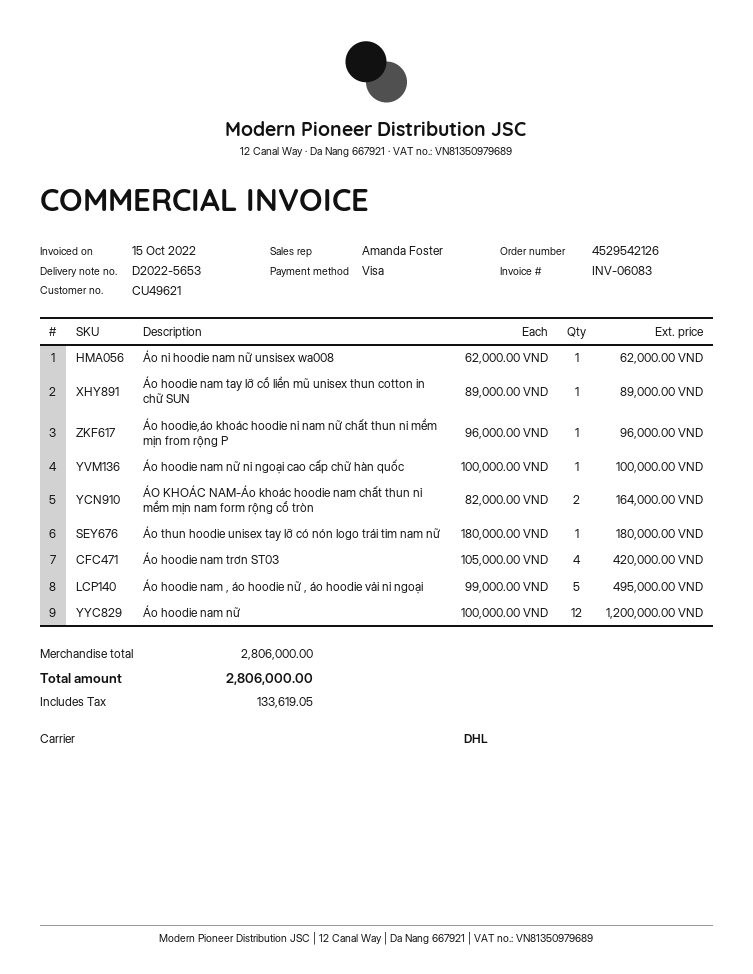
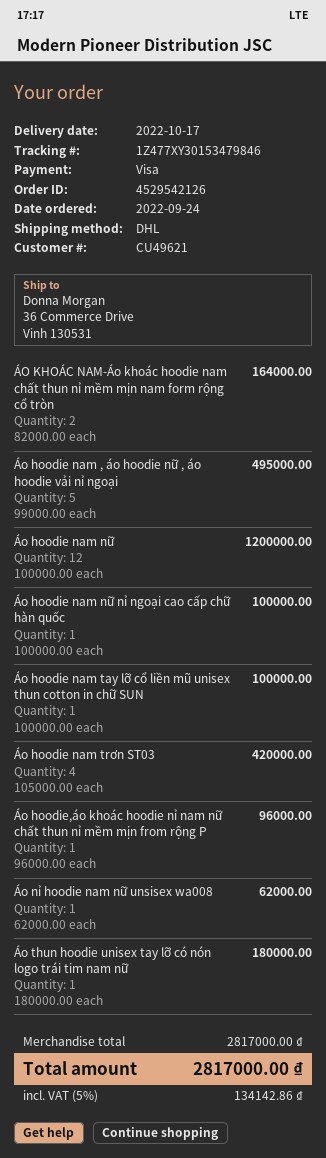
Áo hoodie nam tay lỡ cổ liền mũ unisex thun cotton in chữ SUN: 1 x 89000.00 = 89000.00 -> 1 x 100000.00 = 100000.00
subtotal: 2806000.00 -> 2817000.00
tax: 133619.05 -> 134142.86
total: 2806000.00 -> 2817000.00

